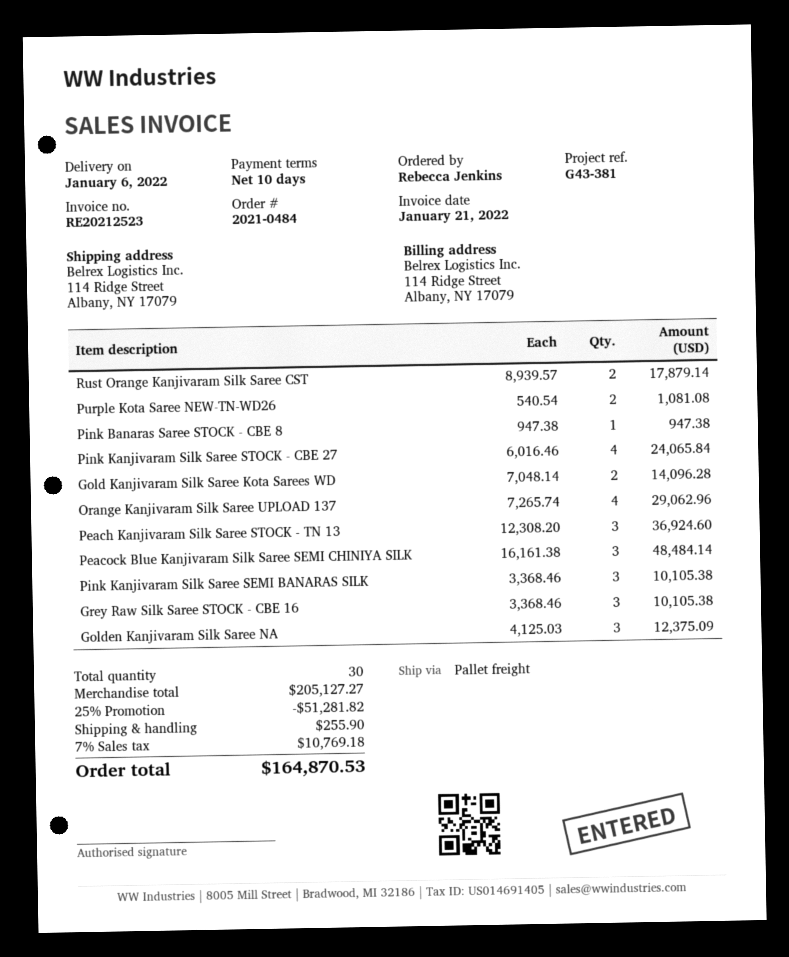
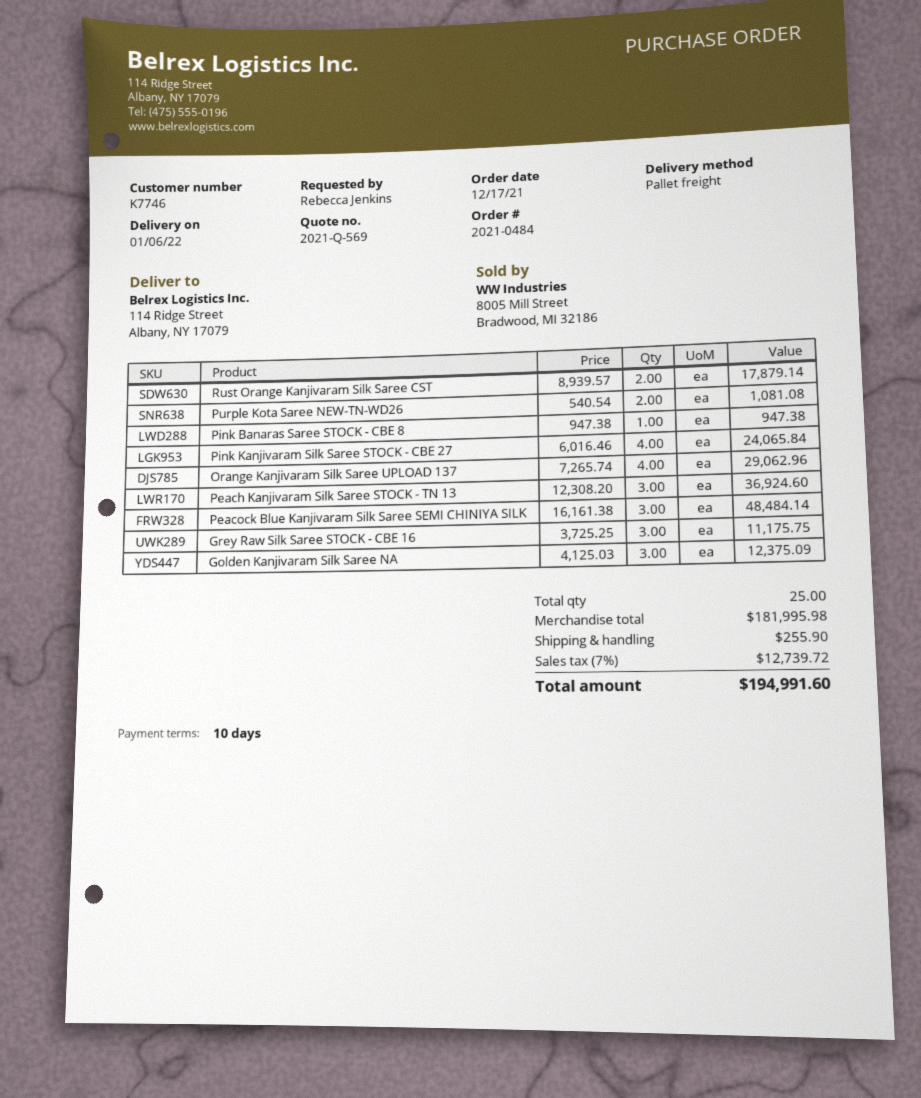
Gold Kanjivaram Silk Saree Kota Sarees WD: 2 x 7048.14 = 14096.28 -> none
Pink Kanjivaram Silk Saree SEMI BANARAS SILK: 3 x 3368.46 = 10105.38 -> none
Grey Raw Silk Saree STOCK - CBE 16: 3 x 3368.46 = 10105.38 -> 3 x 3725.25 = 11175.75
total quantity: 30 -> 25
subtotal: 205127.27 -> 181995.98
discount: 25% = 51281.82 -> none
tax: 7% = 10769.18 -> 7% = 12739.72
total: 164870.53 -> 194991.60

